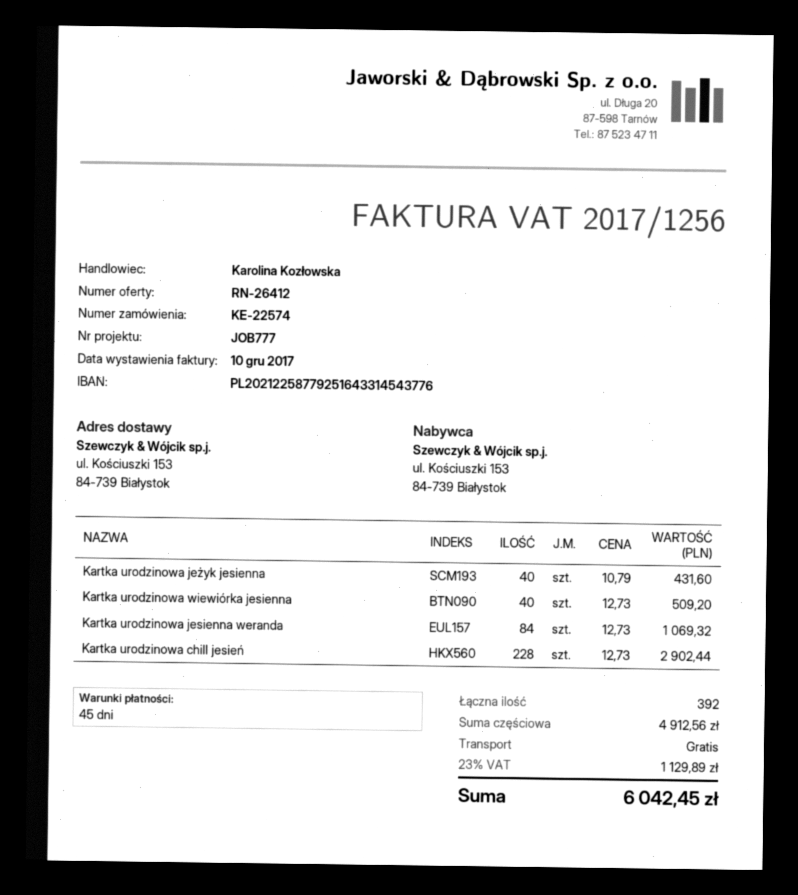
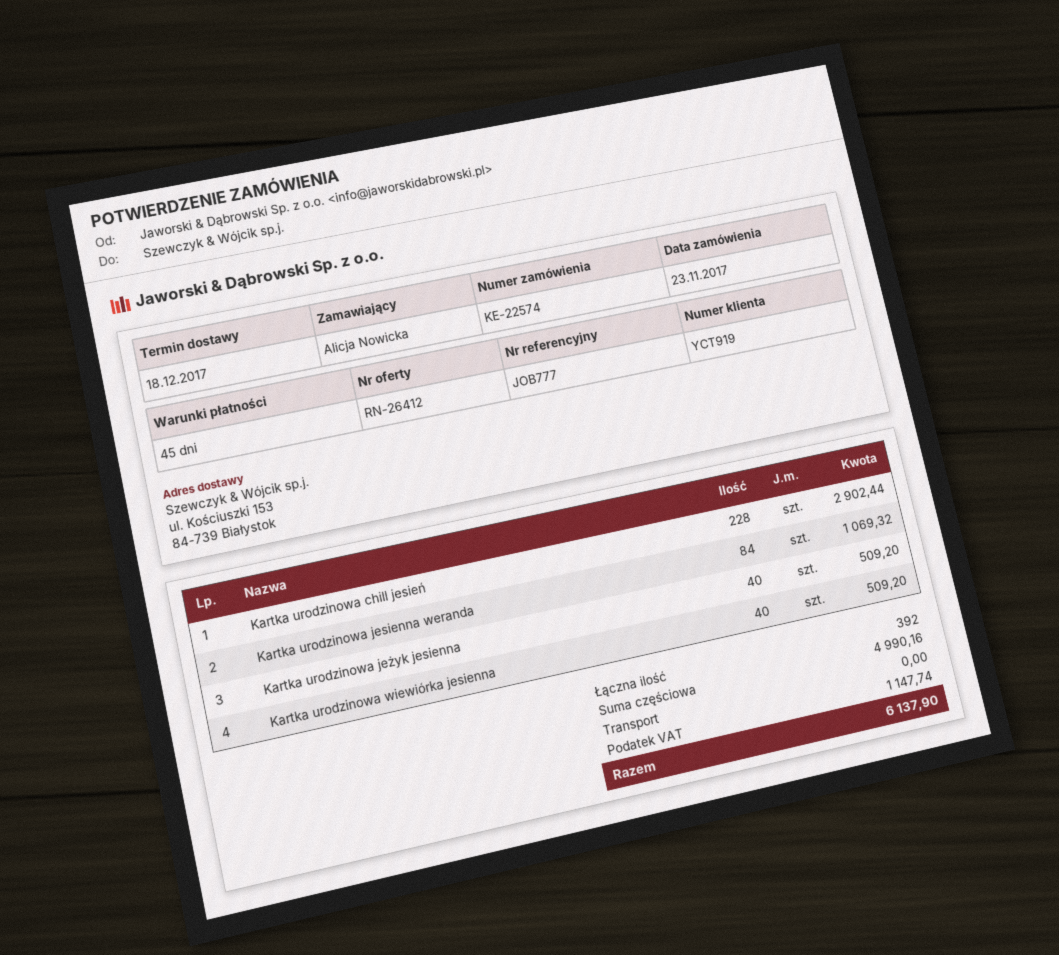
Kartka urodzinowa jeżyk jesienna: 40 for 431.60 -> 40 for 509.20
subtotal: 4912.56 -> 4990.16
tax: 1129.89 -> 1147.74
total: 6042.45 -> 6137.90

